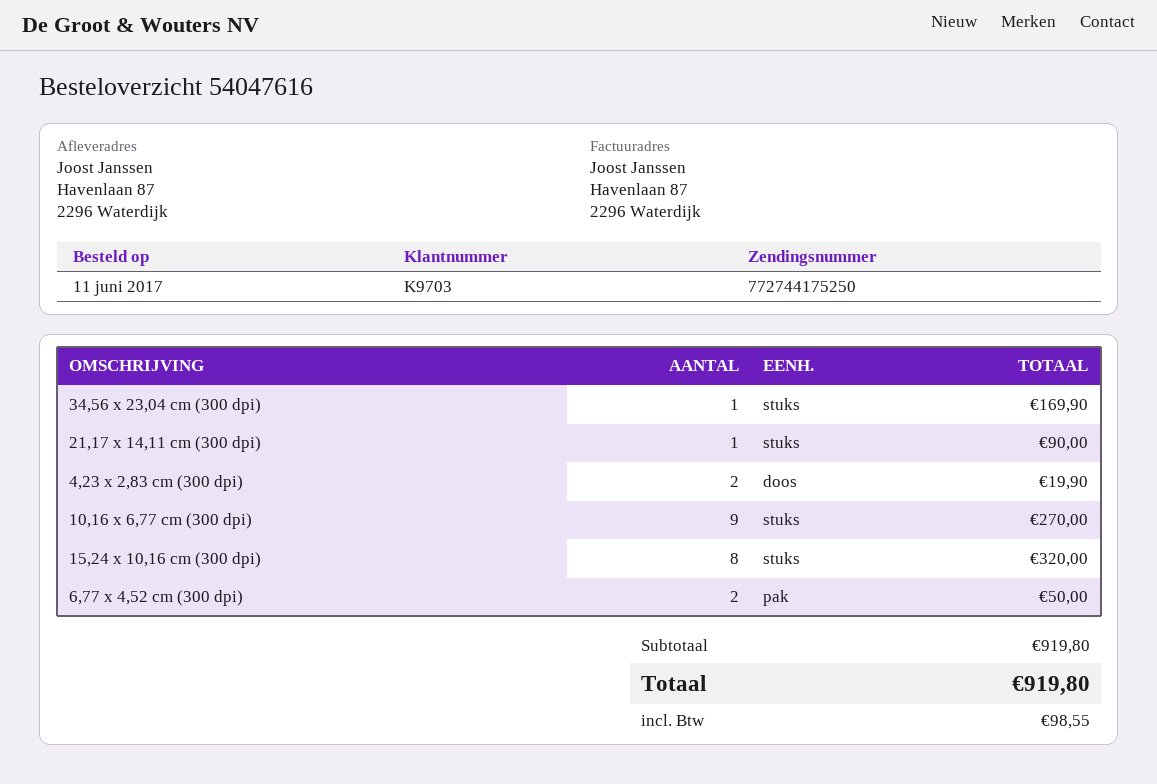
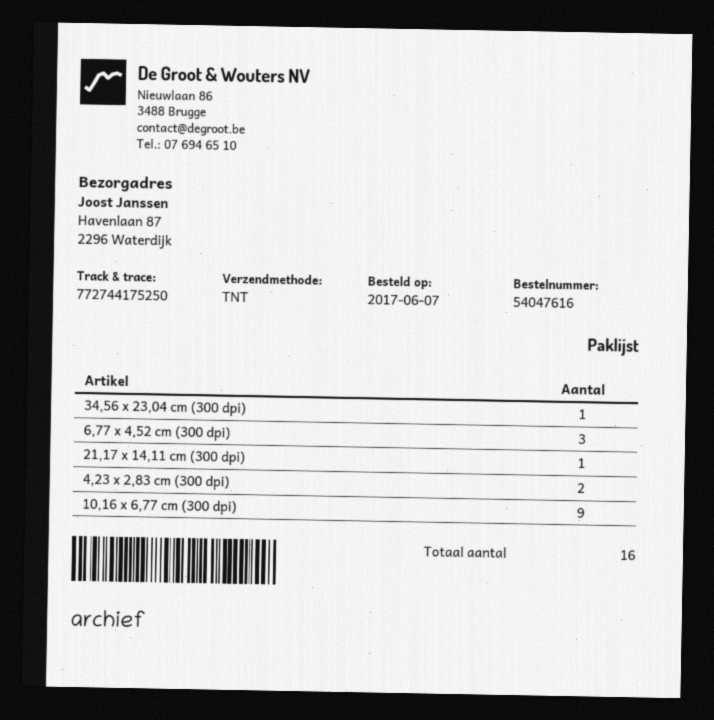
order date: 2017-06-11 -> 2017-06-07
15,24 x 10,16 cm (300 dpi): 8 -> none
6,77 x 4,52 cm (300 dpi): 2 -> 3

